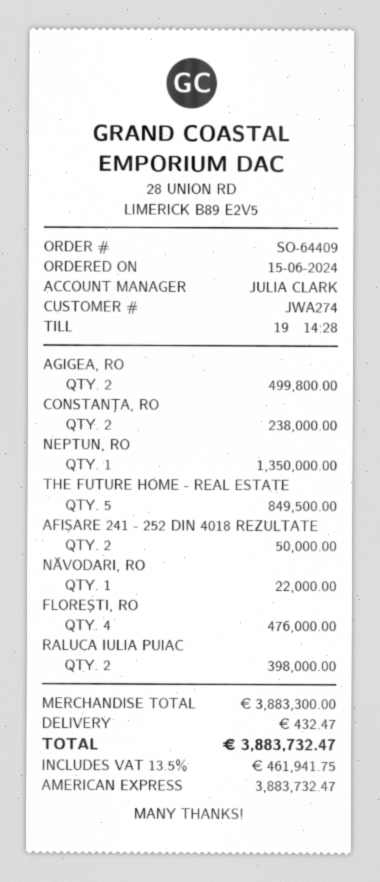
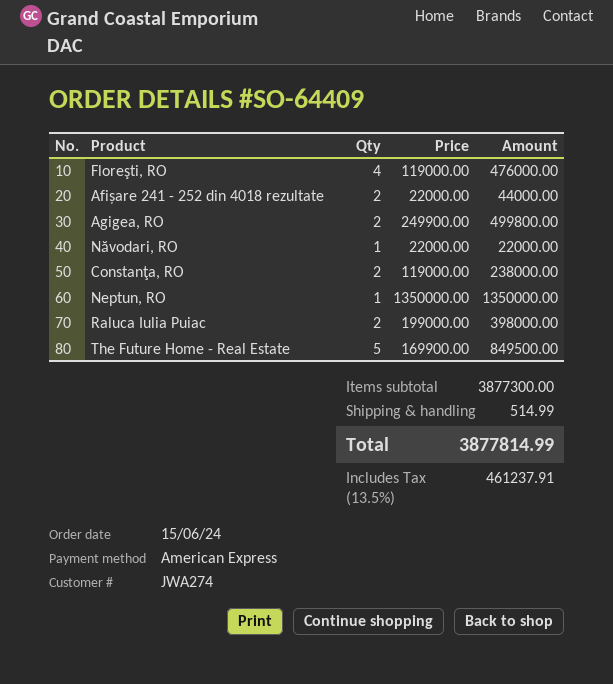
AFIȘARE 241 - 252 DIN 4018 REZULTATE: 2 for 50000.00 -> 2 for 44000.00
subtotal: 3883300.00 -> 3877300.00
shipping: 432.47 -> 514.99
tax: 13.5% = 461941.75 -> 13.5% = 461237.91
total: 3883732.47 -> 3877814.99

